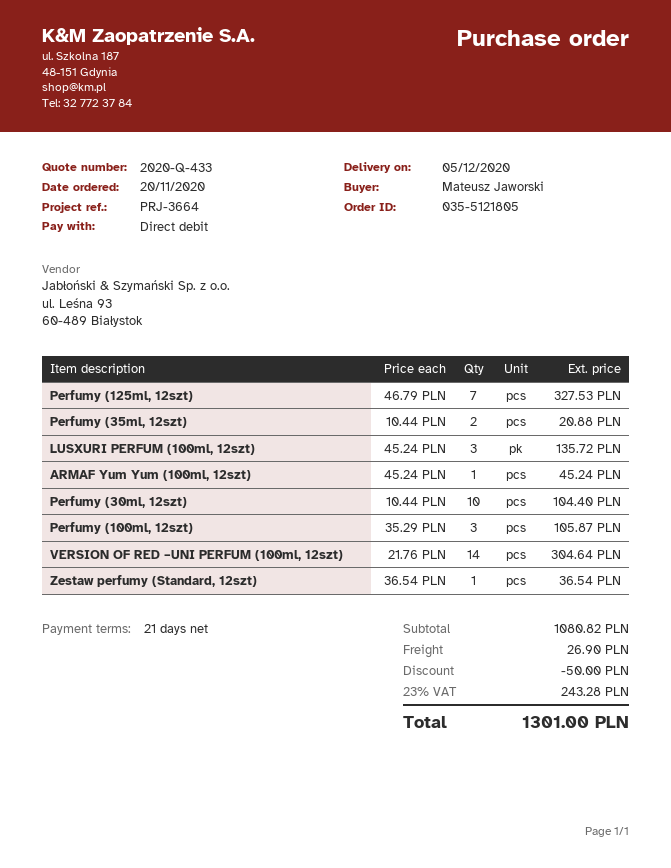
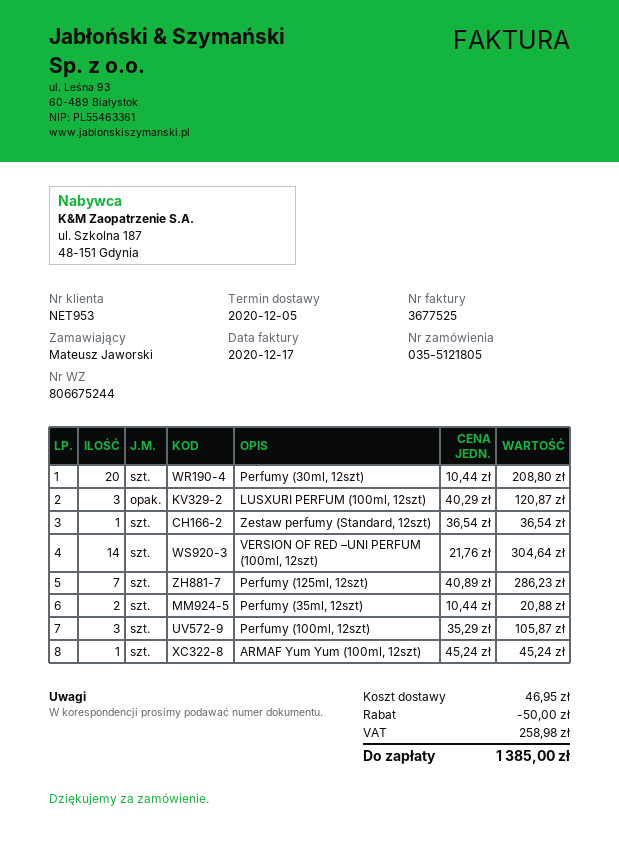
Perfumy (125ml, 12szt): 7 x 46.79 = 327.53 -> 7 x 40.89 = 286.23
LUSXURI PERFUM (100ml, 12szt): 3 x 45.24 = 135.72 -> 3 x 40.29 = 120.87
Perfumy (30ml, 12szt): 10 x 10.44 = 104.40 -> 20 x 10.44 = 208.80
shipping: 26.90 -> 46.95
tax: 243.28 -> 258.98
total: 1301.00 -> 1385.00

